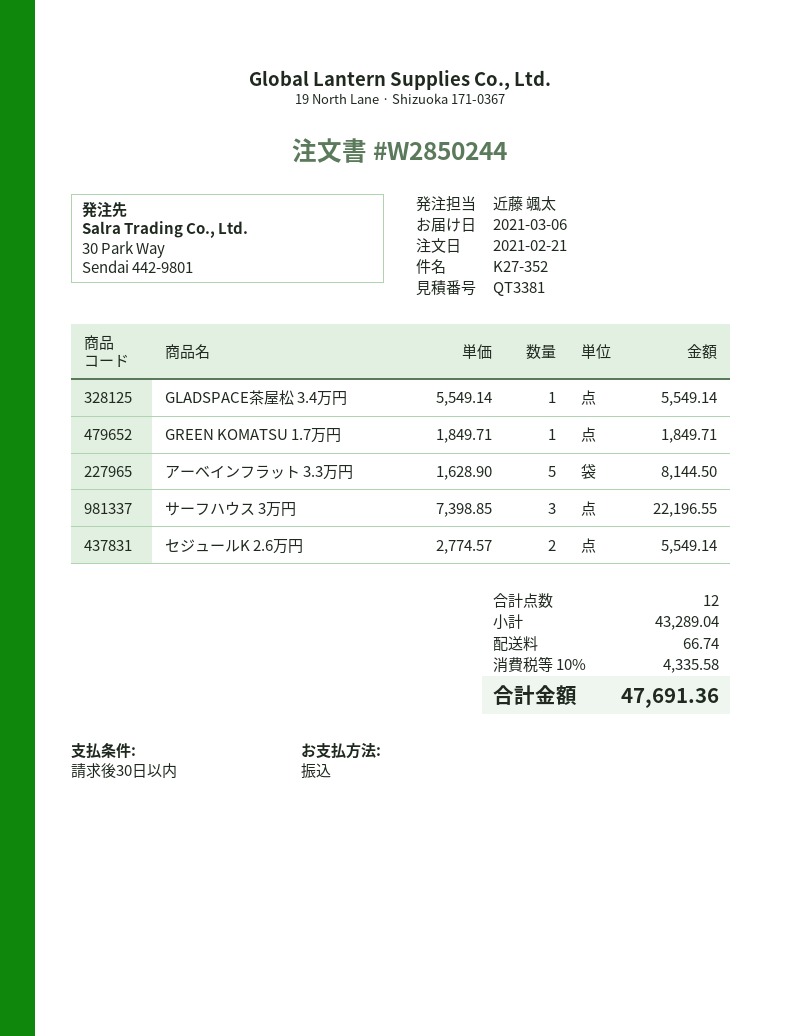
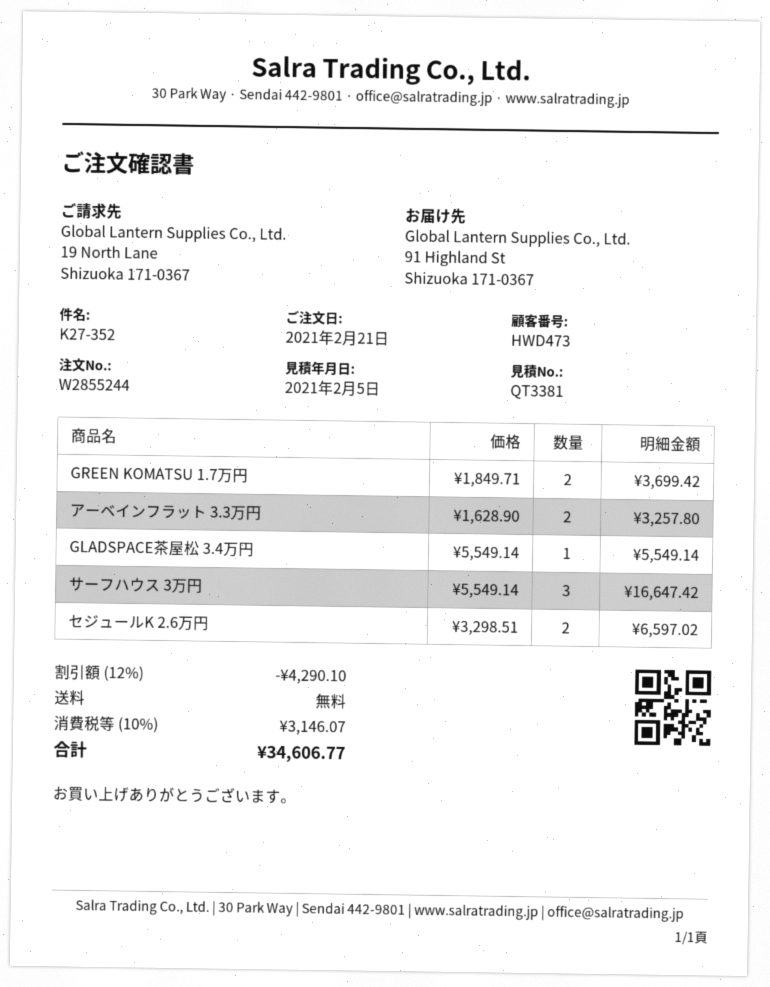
order number: W2850244 -> W2855244
GREEN KOMATSU 1.7万円: 1 x 1849.71 = 1849.71 -> 2 x 1849.71 = 3699.42
アーベインフラット 3.3万円: 5 x 1628.90 = 8144.50 -> 2 x 1628.90 = 3257.80
サーフハウス 3万円: 3 x 7398.85 = 22196.55 -> 3 x 5549.14 = 16647.42
セジュールK 2.6万円: 2 x 2774.57 = 5549.14 -> 2 x 3298.51 = 6597.02
discount: none -> 12% = 4290.10
shipping: 66.74 -> 0.00
tax: 10% = 4335.58 -> 10% = 3146.07
total: 47691.36 -> 34606.77

